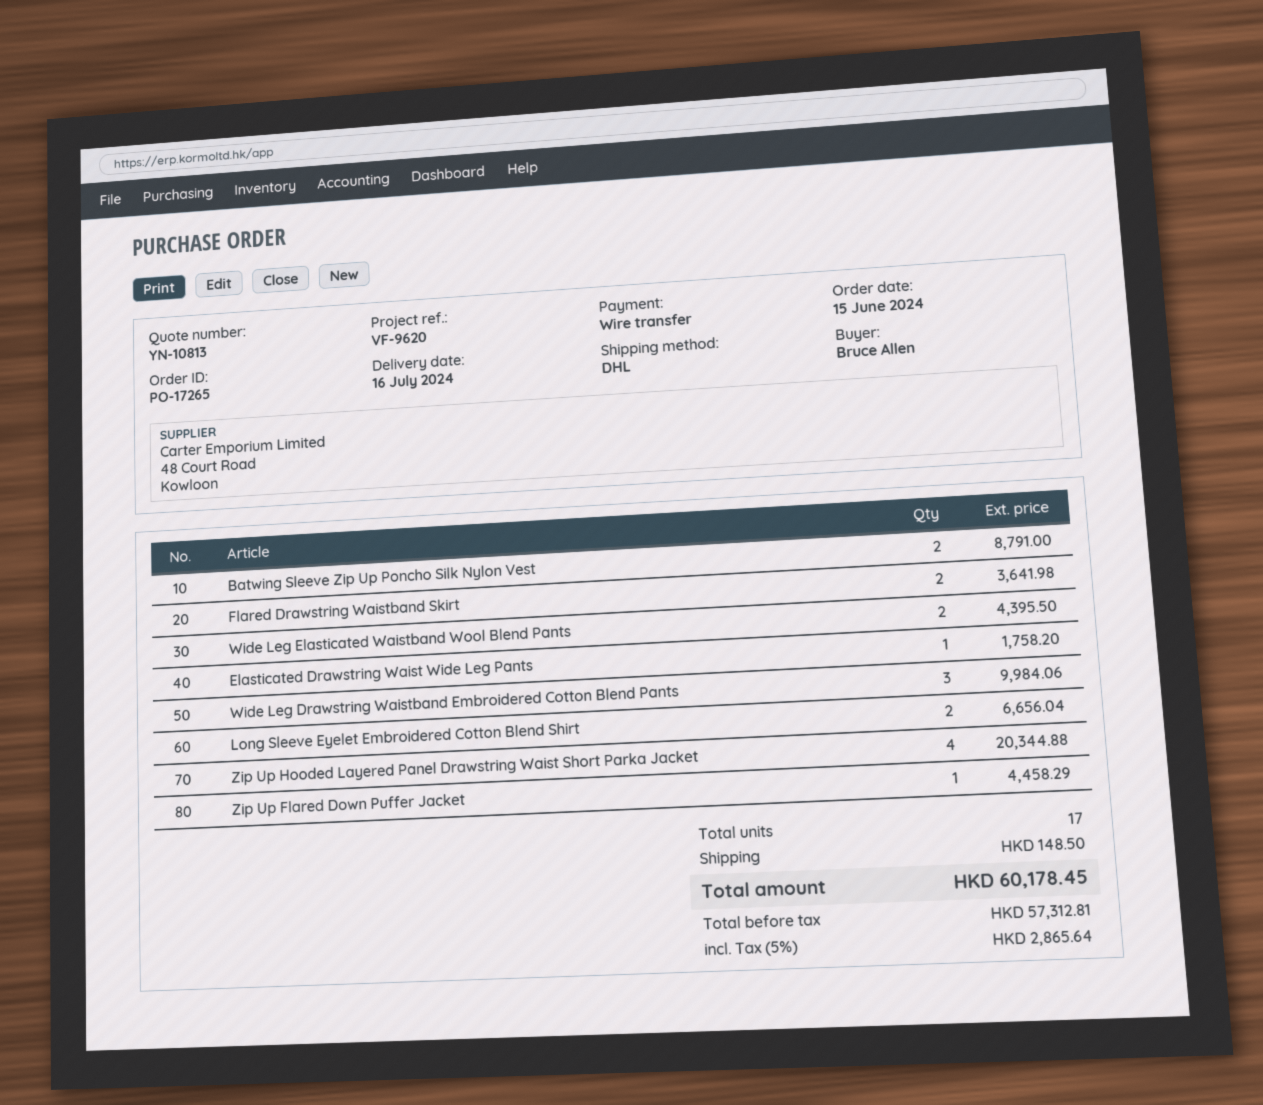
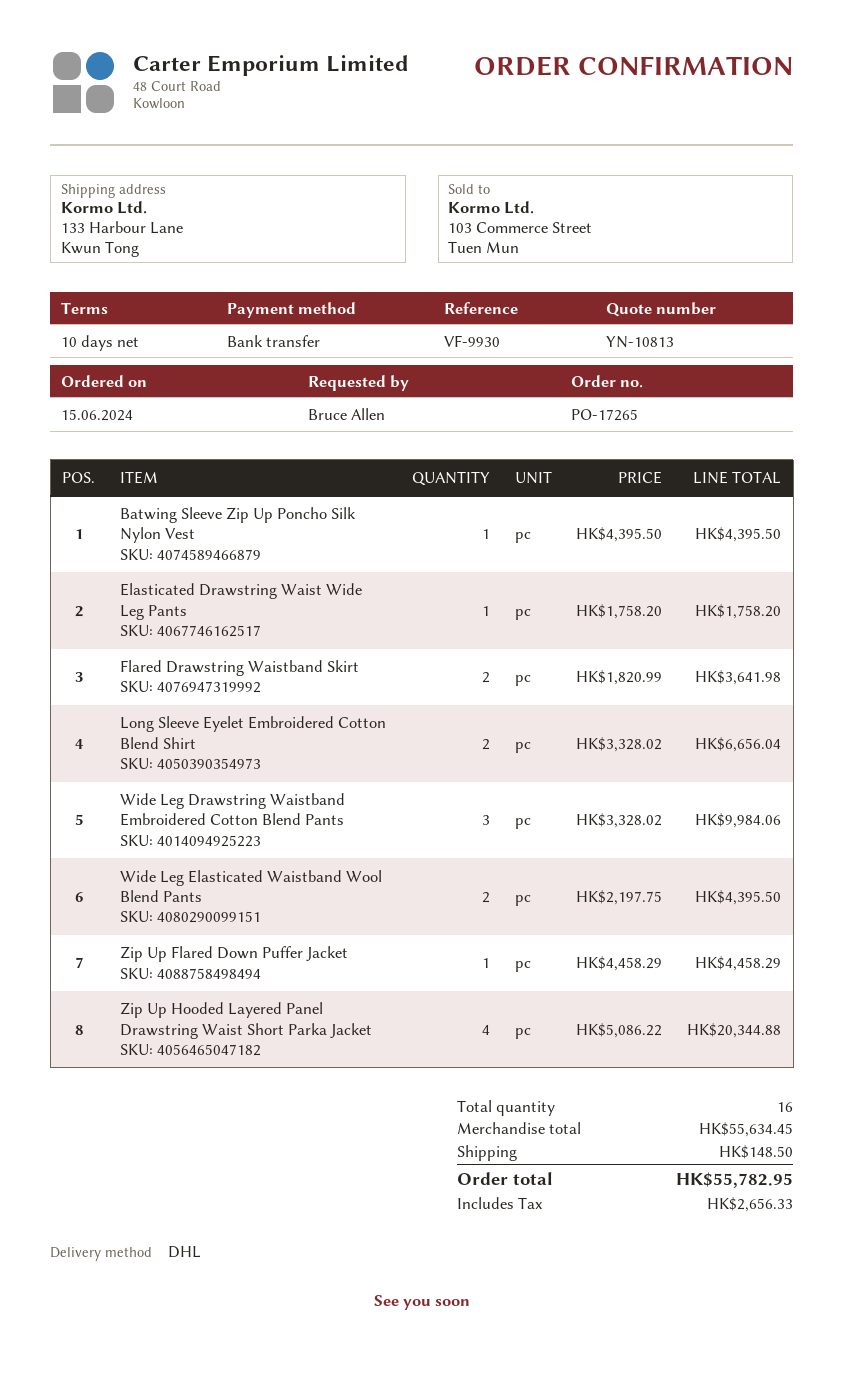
reference: VF-9620 -> VF-9930
Batwing Sleeve Zip Up Poncho Silk Nylon Vest: 2 for 8791.00 -> 1 for 4395.50
total quantity: 17 -> 16
tax: 2865.64 -> 2656.33
total: 60178.45 -> 55782.95

